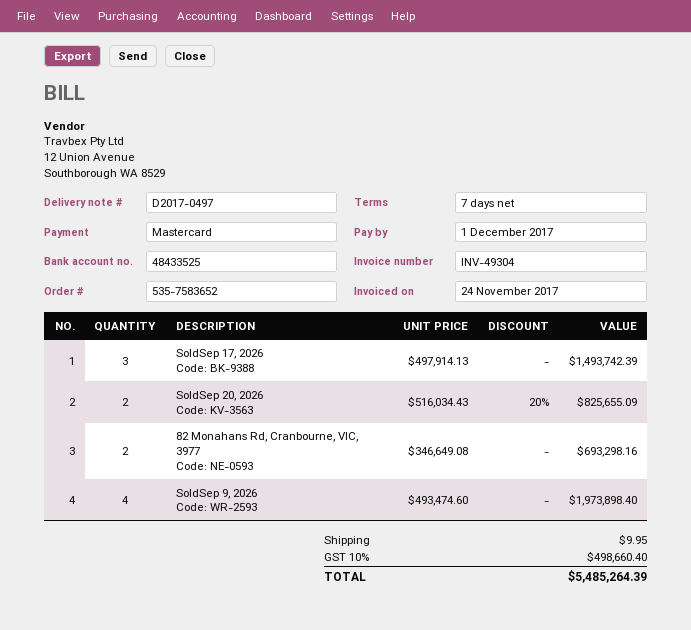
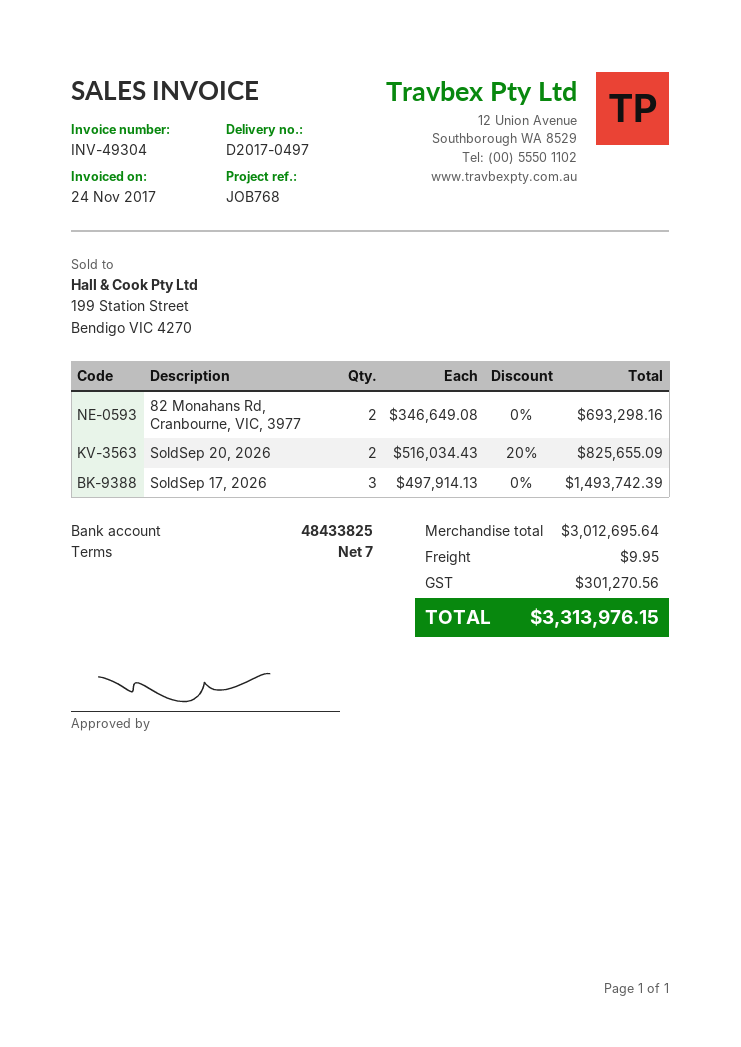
bank account: 48433525 -> 48433825
SoldSep 9, 2026: 4 x 493474.60 = 1973898.40 -> none
tax: 498660.40 -> 301270.56
total: 5485264.39 -> 3313976.15

